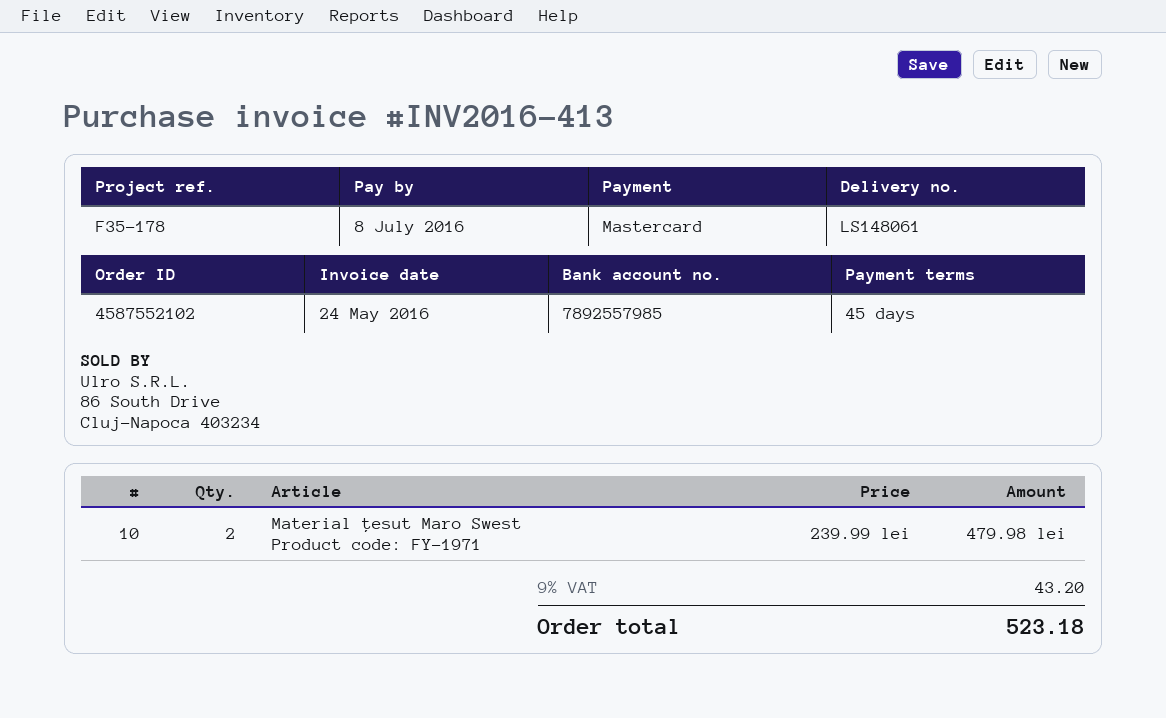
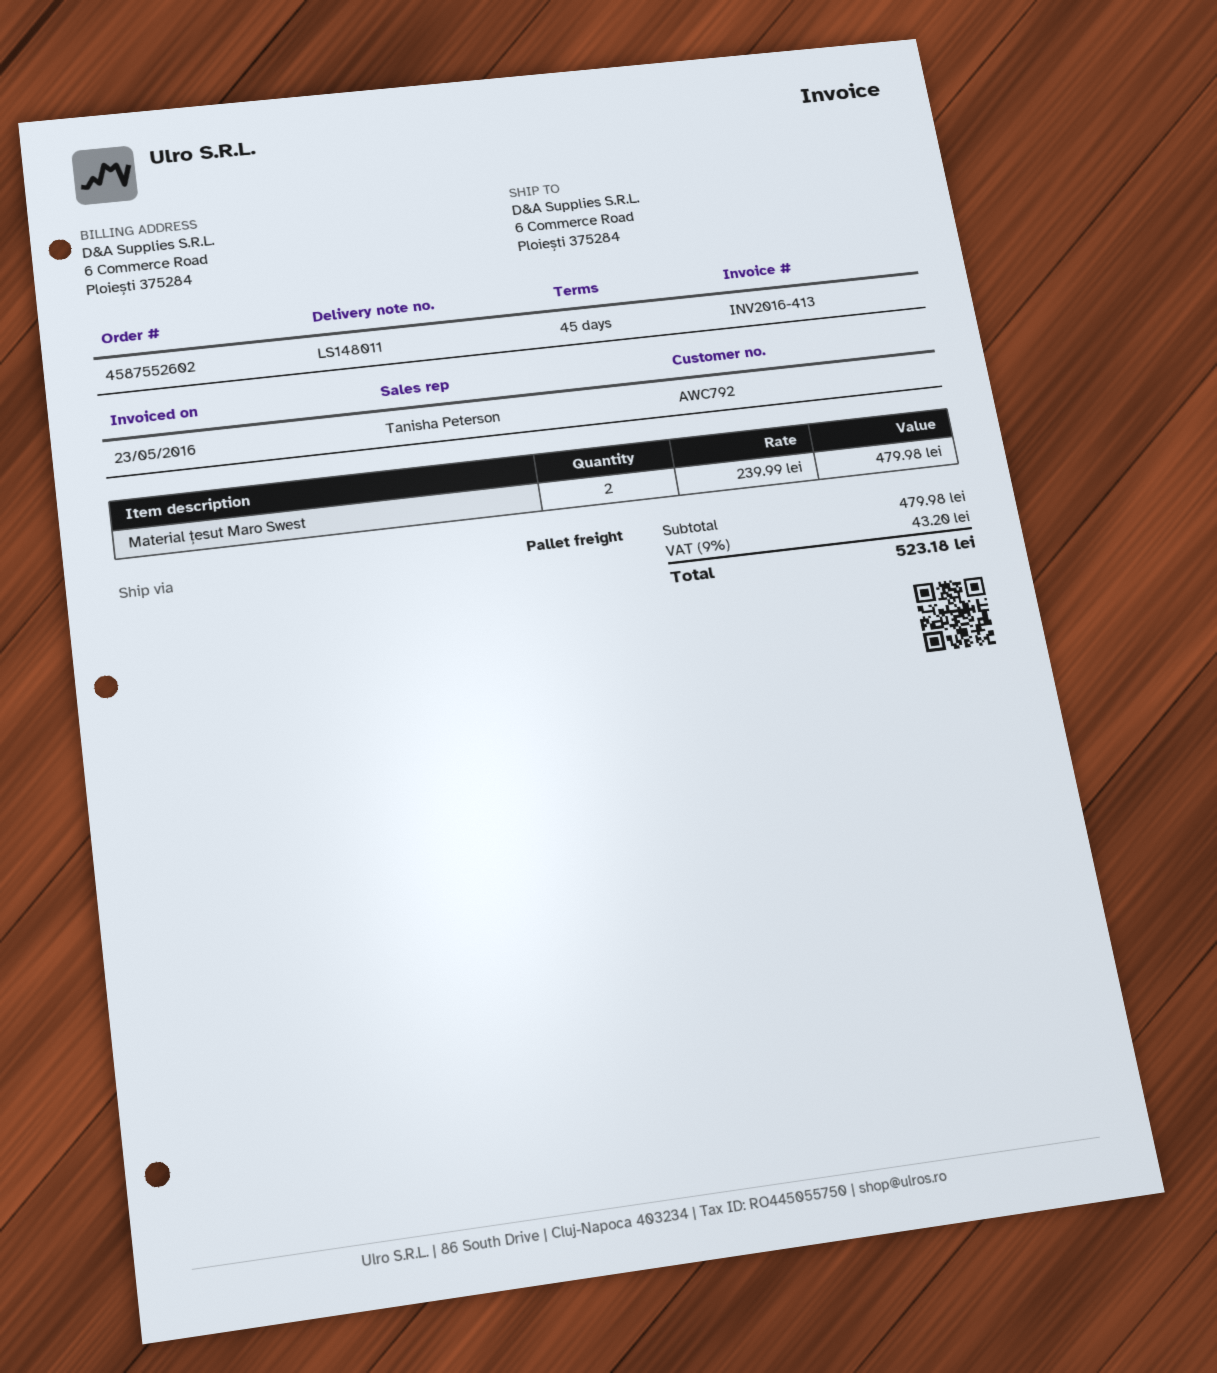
order number: 4587552102 -> 4587552602
delivery note number: LS148061 -> LS148011
invoice date: 2016-05-24 -> 2016-05-23

